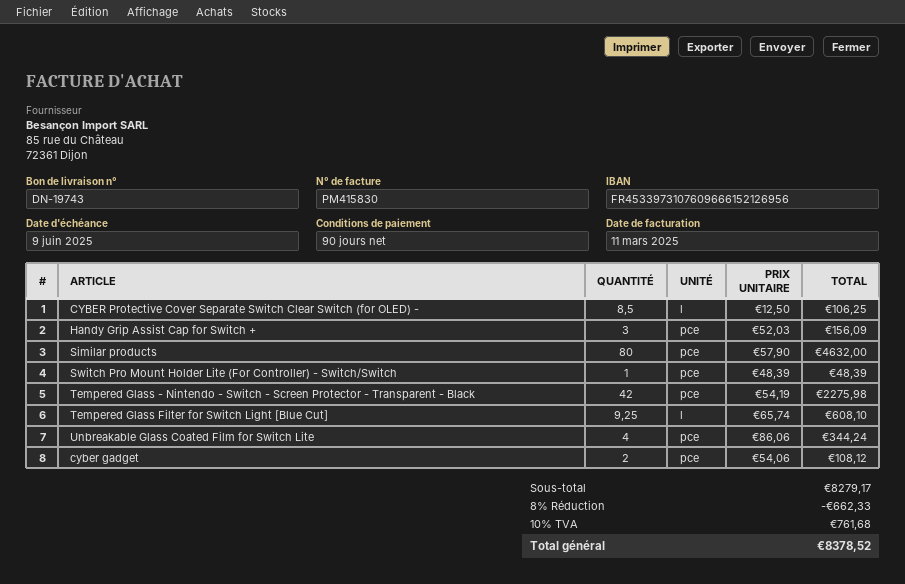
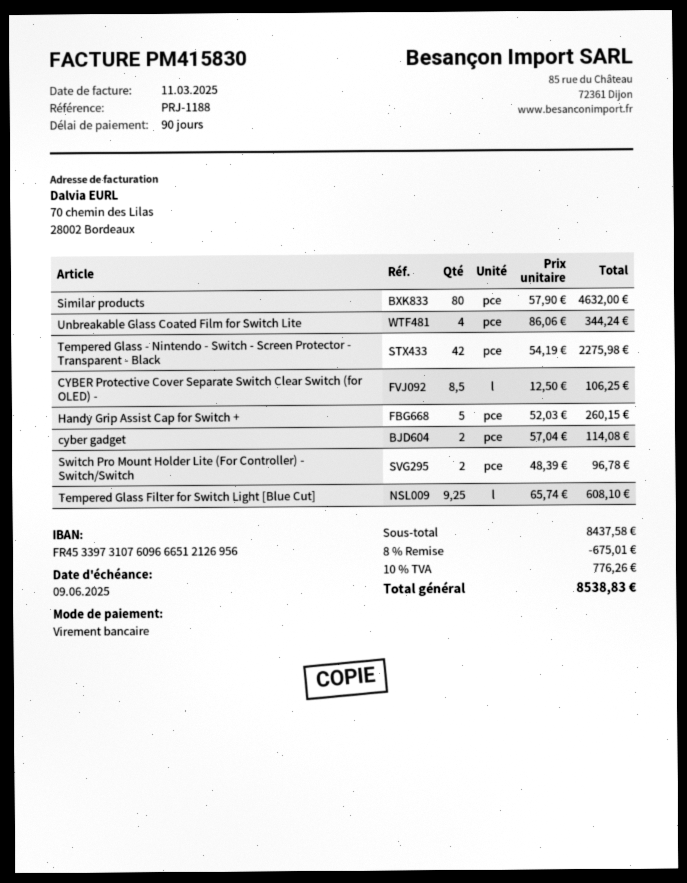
bank account: FR4533973107609666152126956 -> FR4533973107609666512126956
Handy Grip Assist Cap for Switch +: 3 x 52.03 = 156.09 -> 5 x 52.03 = 260.15
Switch Pro Mount Holder Lite (For Controller) - Switch/Switch: 1 x 48.39 = 48.39 -> 2 x 48.39 = 96.78
cyber gadget: 2 x 54.06 = 108.12 -> 2 x 57.04 = 114.08
subtotal: 8279.17 -> 8437.58
discount: 8% = 662.33 -> 8% = 675.01
tax: 10% = 761.68 -> 10% = 776.26
total: 8378.52 -> 8538.83

